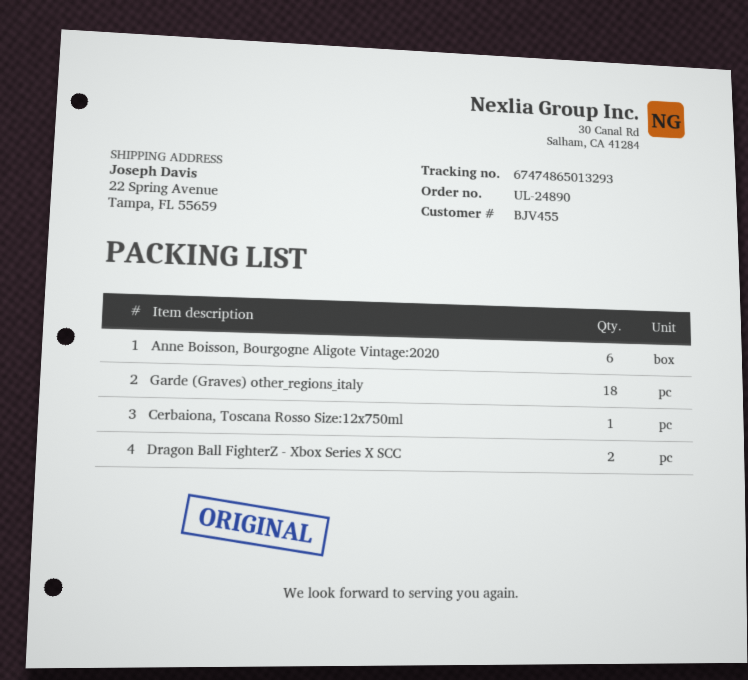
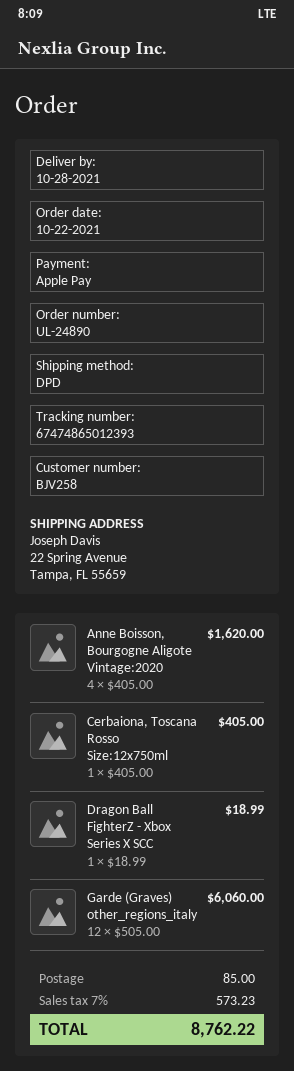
customer number: BJV455 -> BJV258
tracking number: 67474865013293 -> 67474865012393
Anne Boisson, Bourgogne Aligote Vintage:2020: 6 -> 4
Garde (Graves) other_regions_italy: 18 -> 12
Dragon Ball FighterZ - Xbox Series X SCC: 2 -> 1

